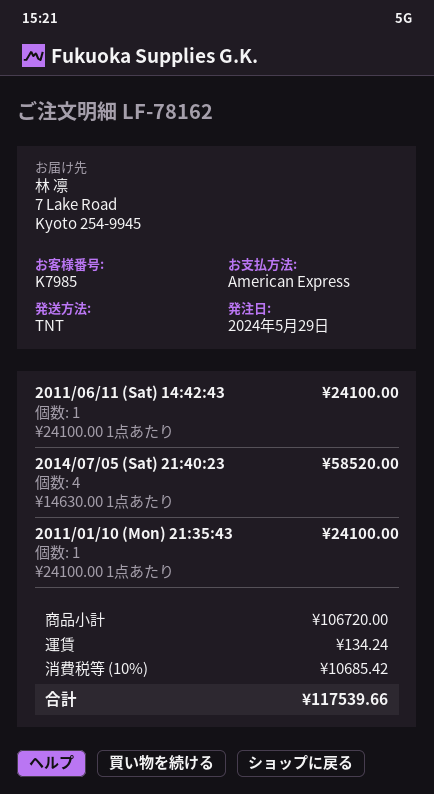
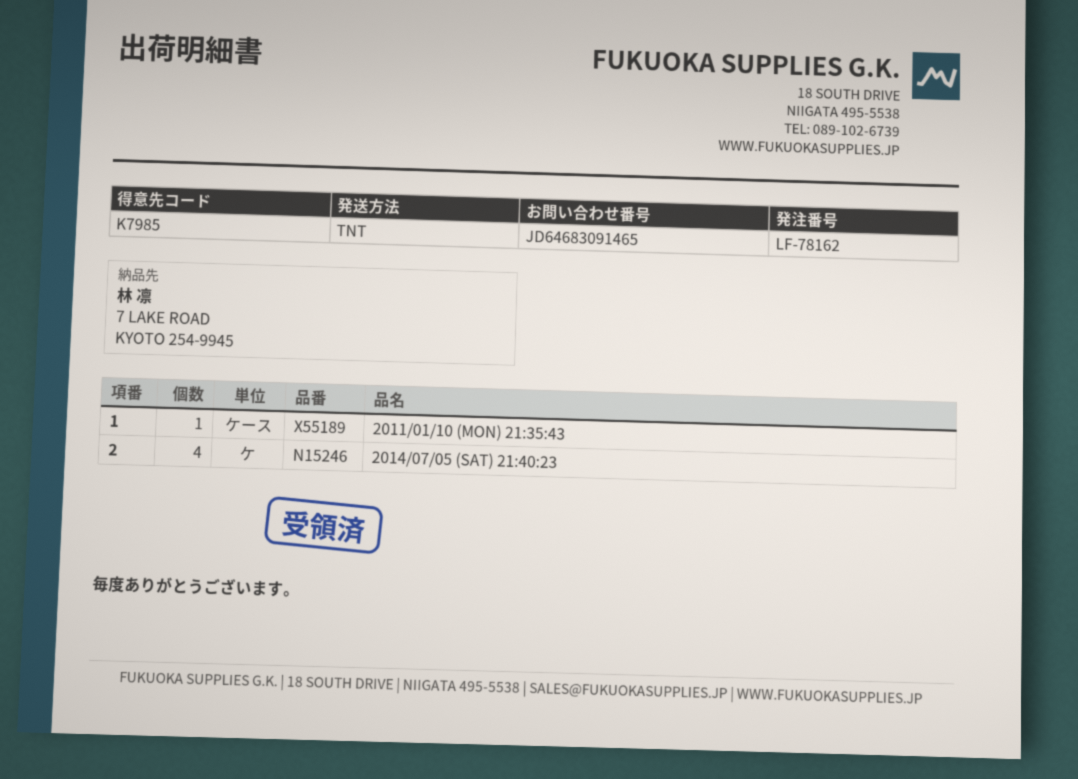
2011/06/11 (Sat) 14:42:43: 1 -> none

